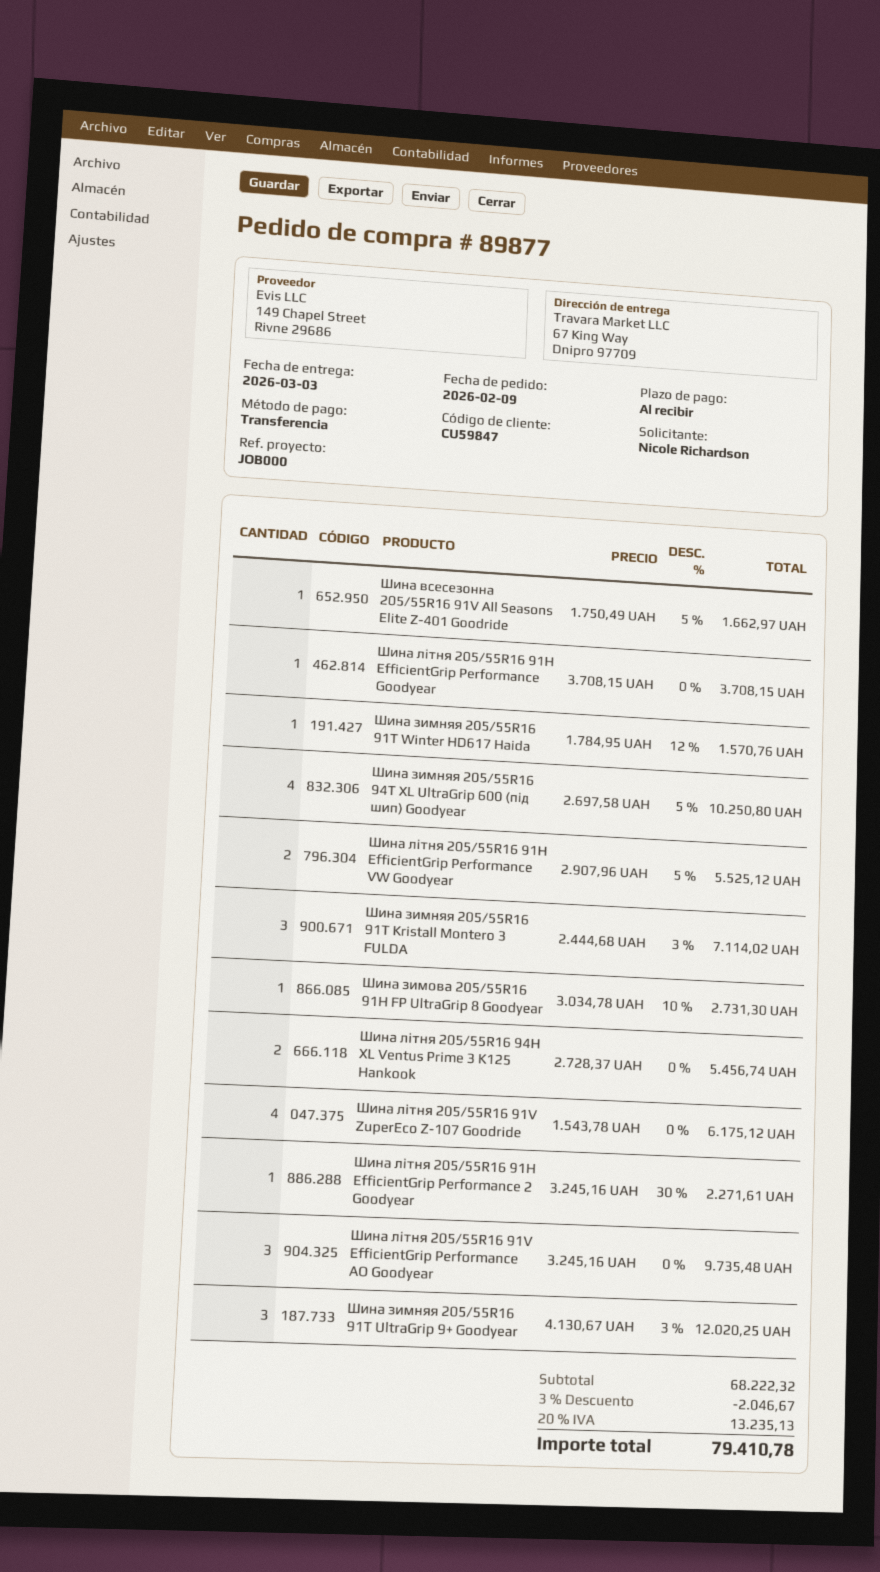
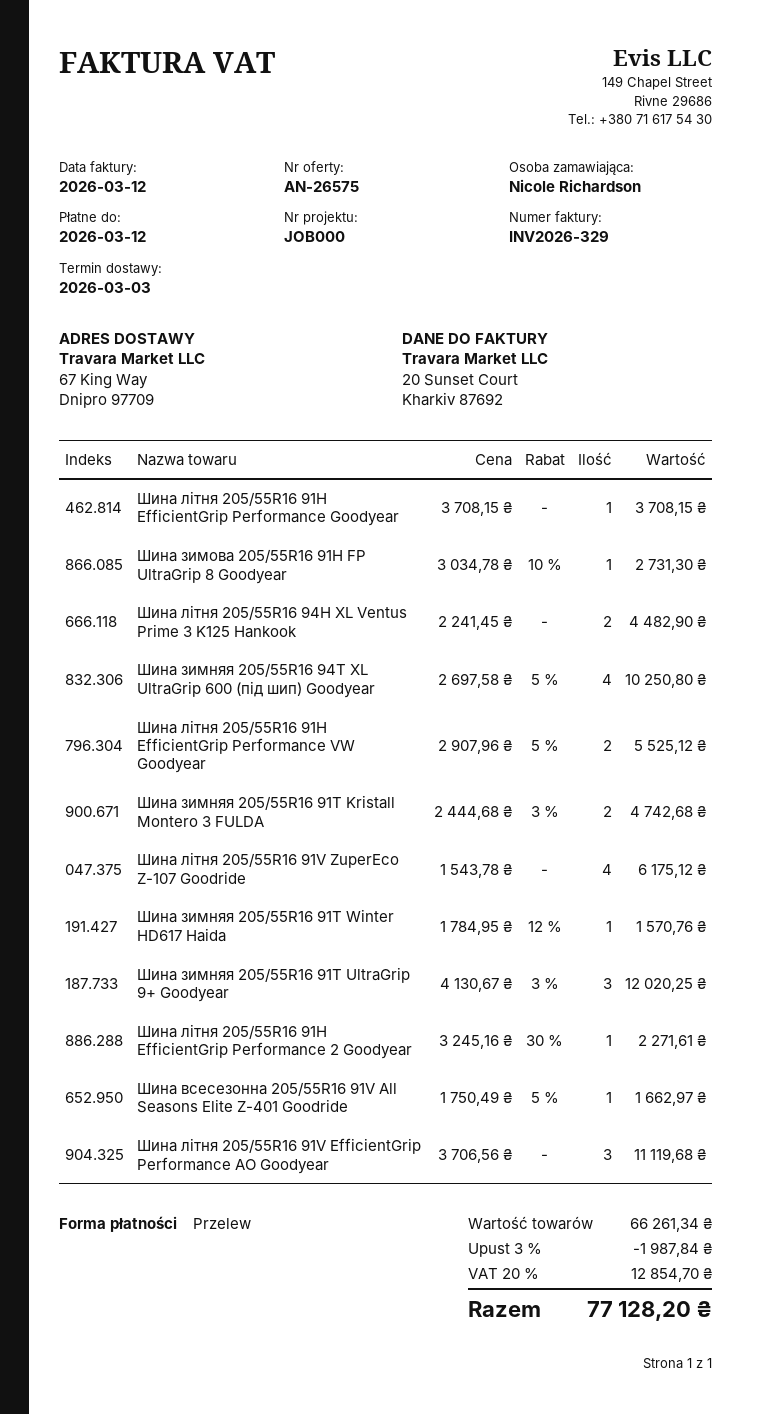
Шина зимняя 205/55R16 91T Kristall Montero 3 FULDA: 3 x 2444.68 - 3% = 7114.02 -> 2 x 2444.68 - 3% = 4742.68
Шина літня 205/55R16 94H XL Ventus Prime 3 K125 Hankook: 2 x 2728.37 = 5456.74 -> 2 x 2241.45 = 4482.90
Шина літня 205/55R16 91V EfficientGrip Performance AO Goodyear: 3 x 3245.16 = 9735.48 -> 3 x 3706.56 = 11119.68
subtotal: 68222.32 -> 66261.34
discount: 3% = 2046.67 -> 3% = 1987.84
tax: 20% = 13235.13 -> 20% = 12854.70
total: 79410.78 -> 77128.20

